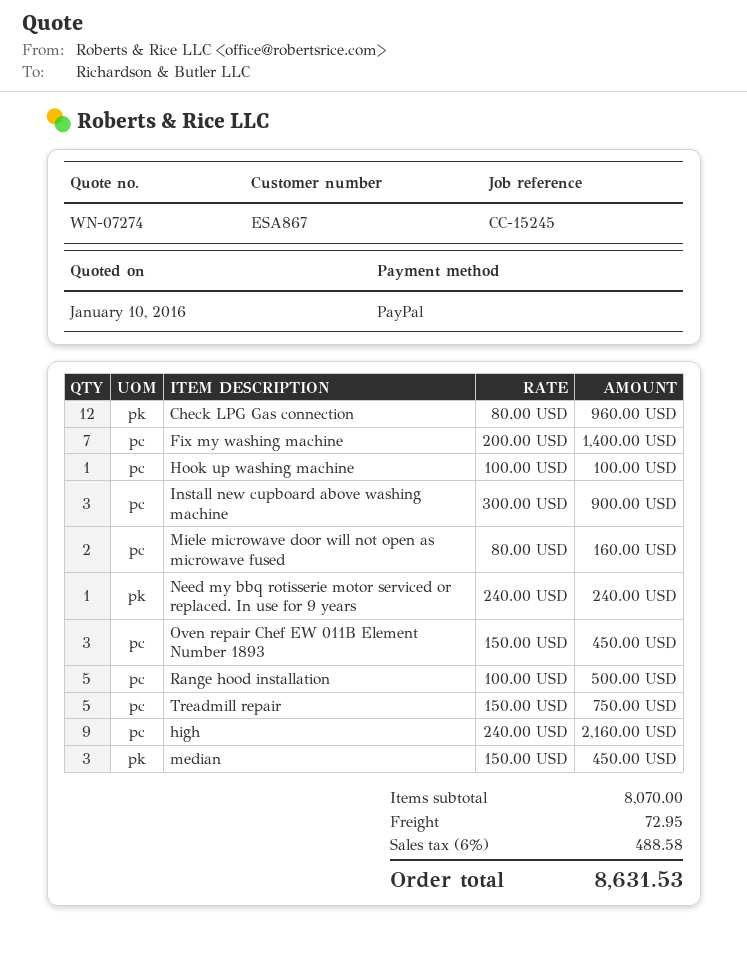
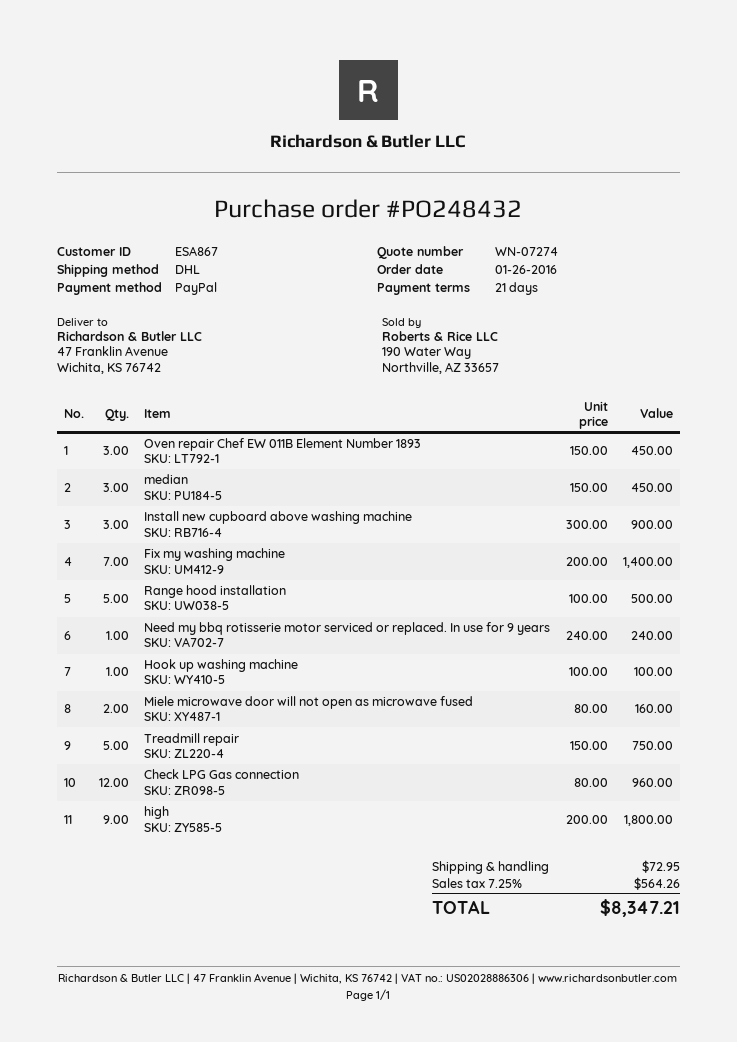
high: 9 x 240.00 = 2160.00 -> 9 x 200.00 = 1800.00
tax: 6% = 488.58 -> 7.25% = 564.26
total: 8631.53 -> 8347.21

